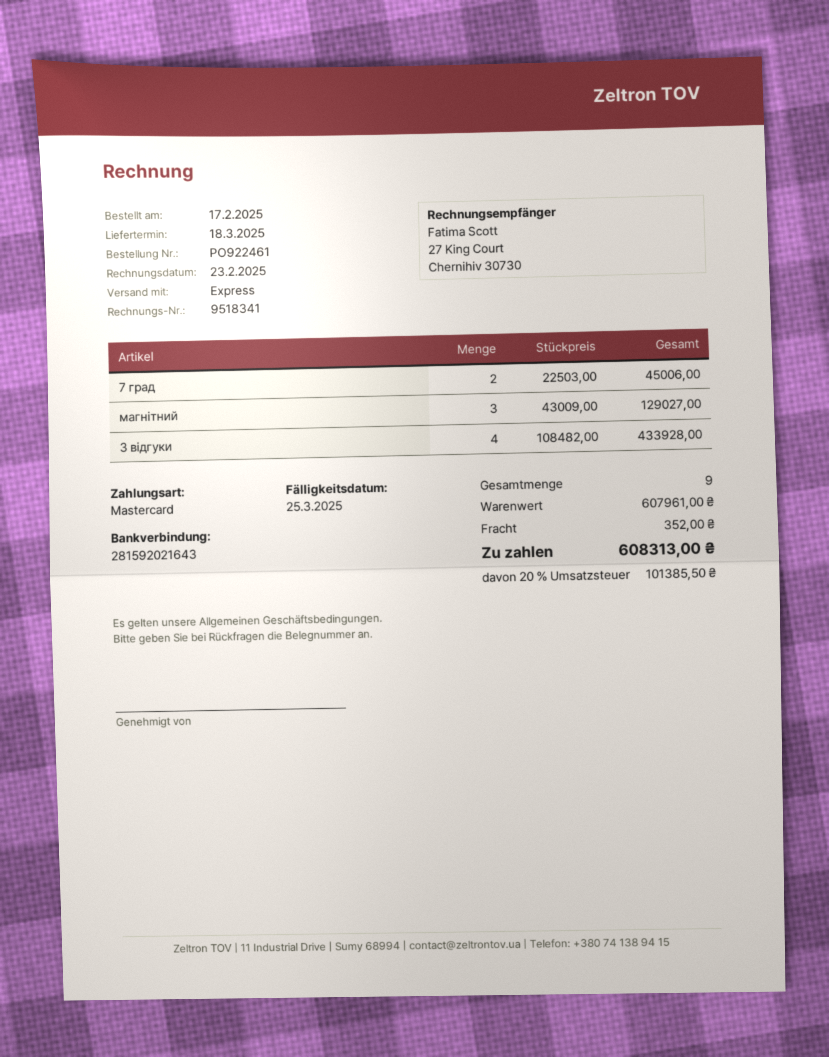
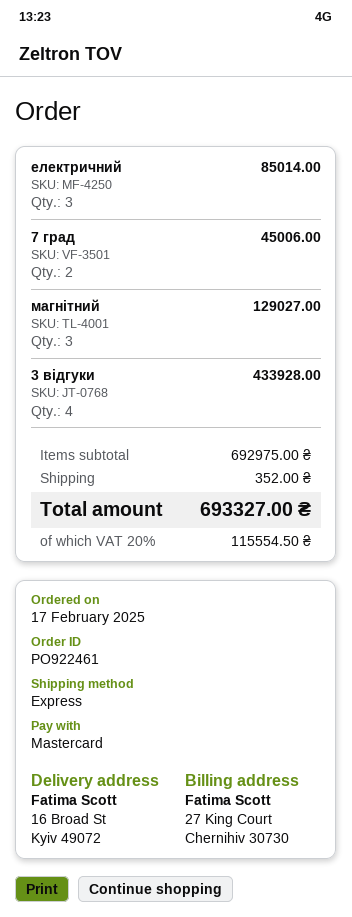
електричний: none -> 3 for 85014.00
subtotal: 607961.00 -> 692975.00
tax: 20% = 101385.50 -> 20% = 115554.50
total: 608313.00 -> 693327.00

